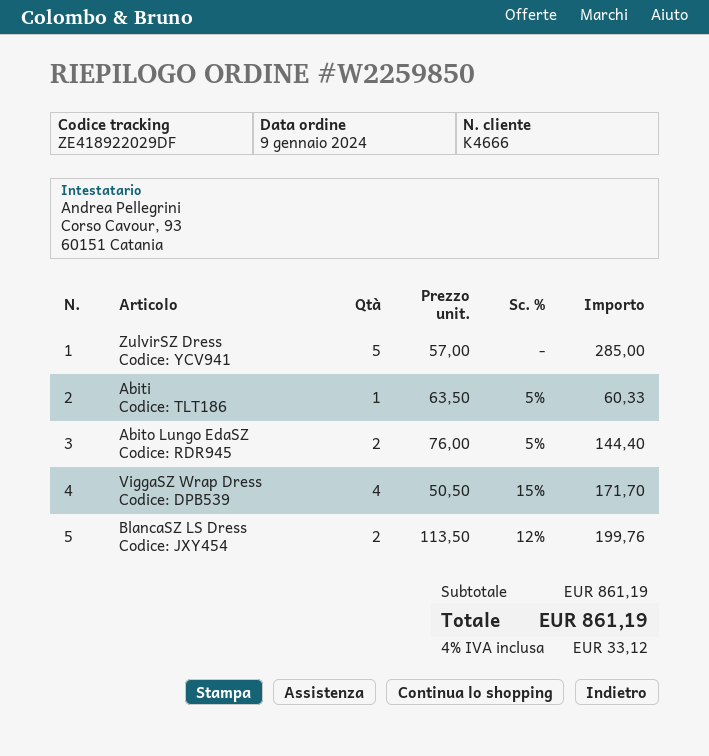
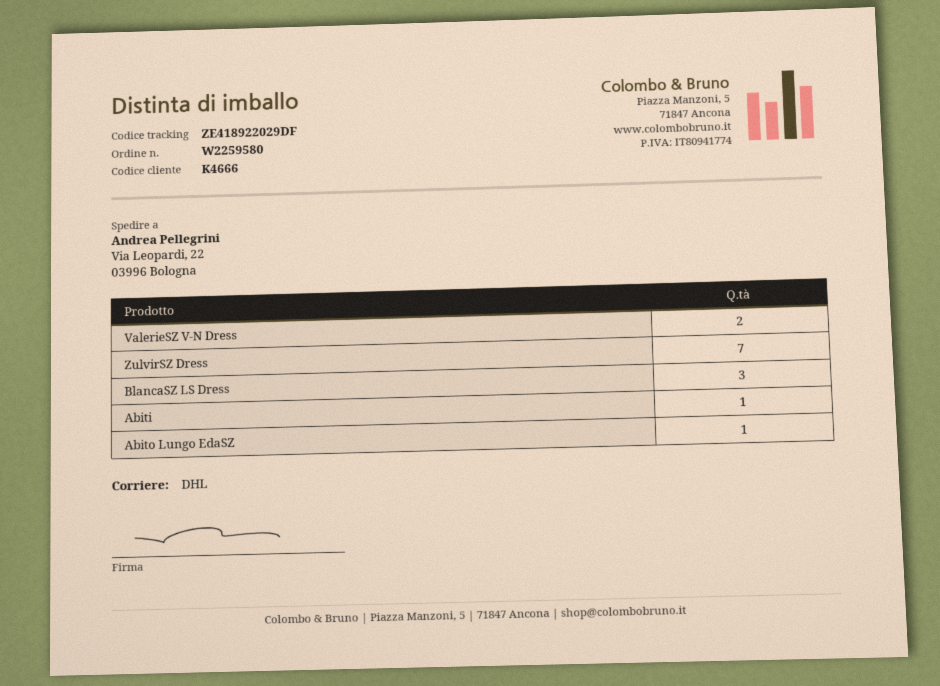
order number: W2259850 -> W2259580
ZulvirSZ Dress: 5 -> 7
Abito Lungo EdaSZ: 2 -> 1
ViggaSZ Wrap Dress: 4 -> none
BlancaSZ LS Dress: 2 -> 3
ValerieSZ V-N Dress: none -> 2

